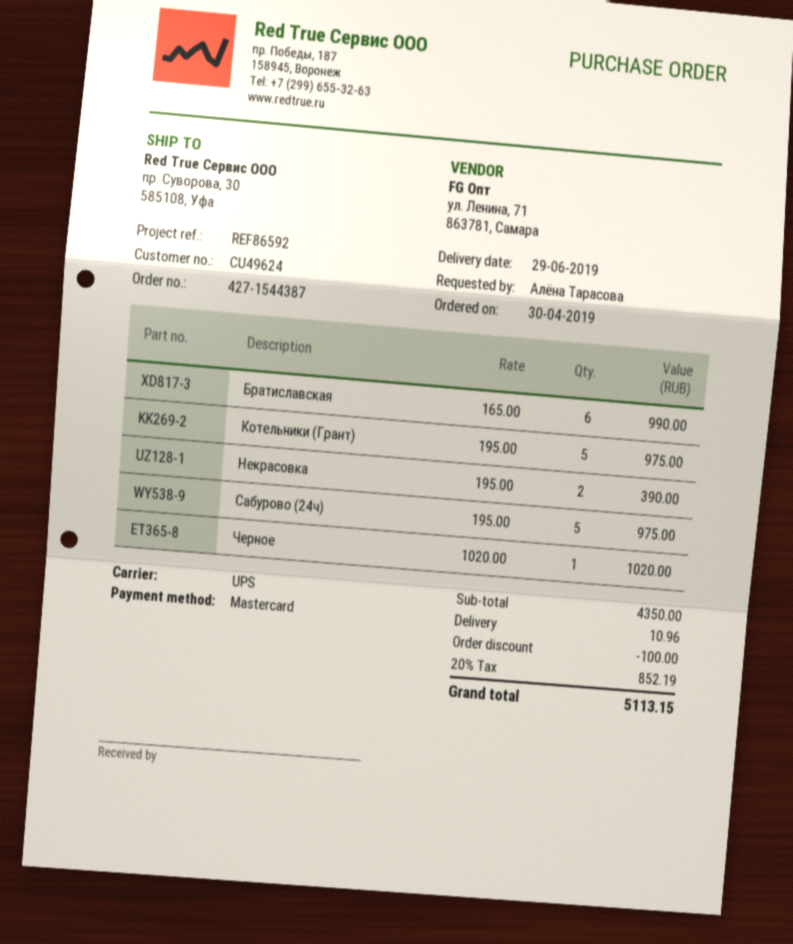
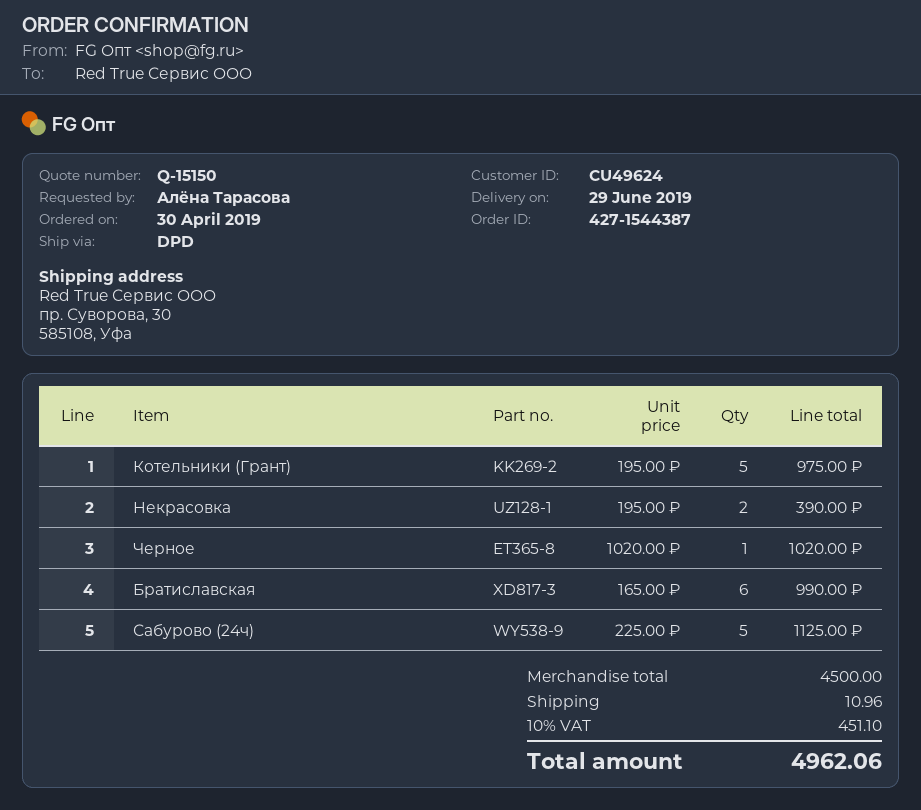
shipping method: UPS -> DPD
Сабурово (24ч): 5 x 195.00 = 975.00 -> 5 x 225.00 = 1125.00
subtotal: 4350.00 -> 4500.00
discount: 100.00 -> none
tax: 20% = 852.19 -> 10% = 451.10
total: 5113.15 -> 4962.06

